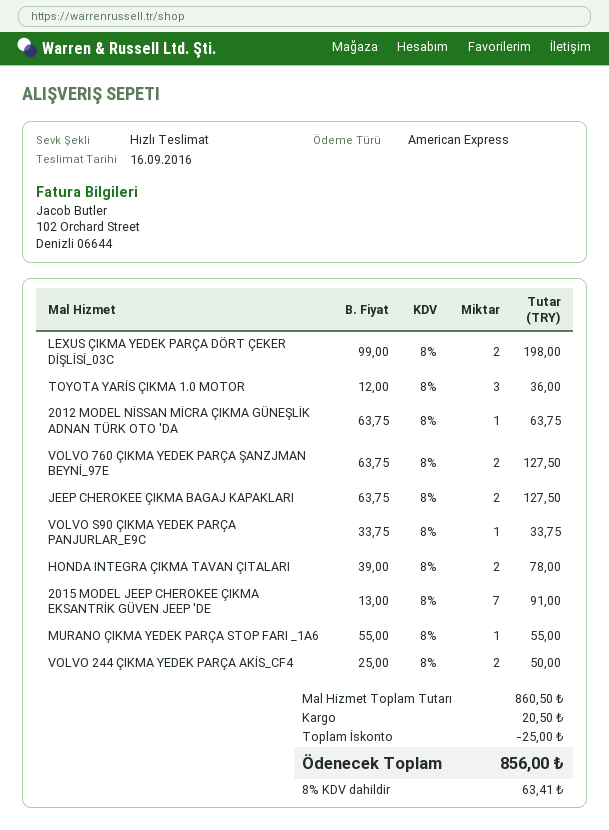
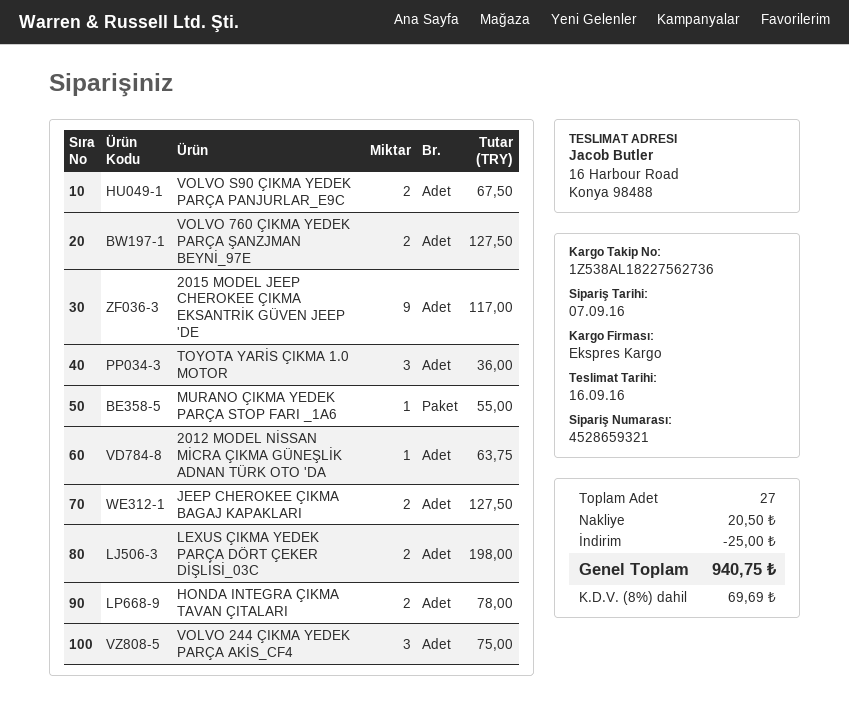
VOLVO S90 ÇIKMA YEDEK PARÇA PANJURLAR_E9C: 1 for 33.75 -> 2 for 67.50
2015 MODEL JEEP CHEROKEE ÇIKMA EKSANTRİK GÜVEN JEEP 'DE: 7 for 91.00 -> 9 for 117.00
VOLVO 244 ÇIKMA YEDEK PARÇA AKİS_CF4: 2 for 50.00 -> 3 for 75.00
tax: 8% = 63.41 -> 8% = 69.69
total: 856.00 -> 940.75

